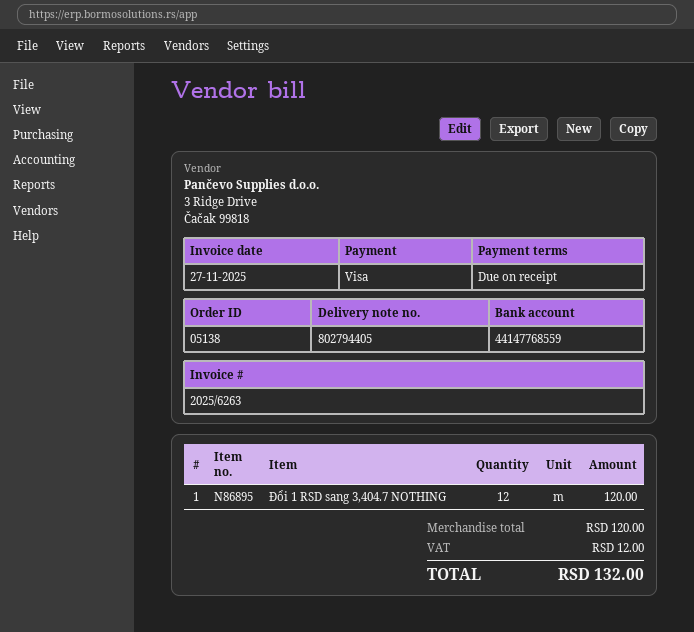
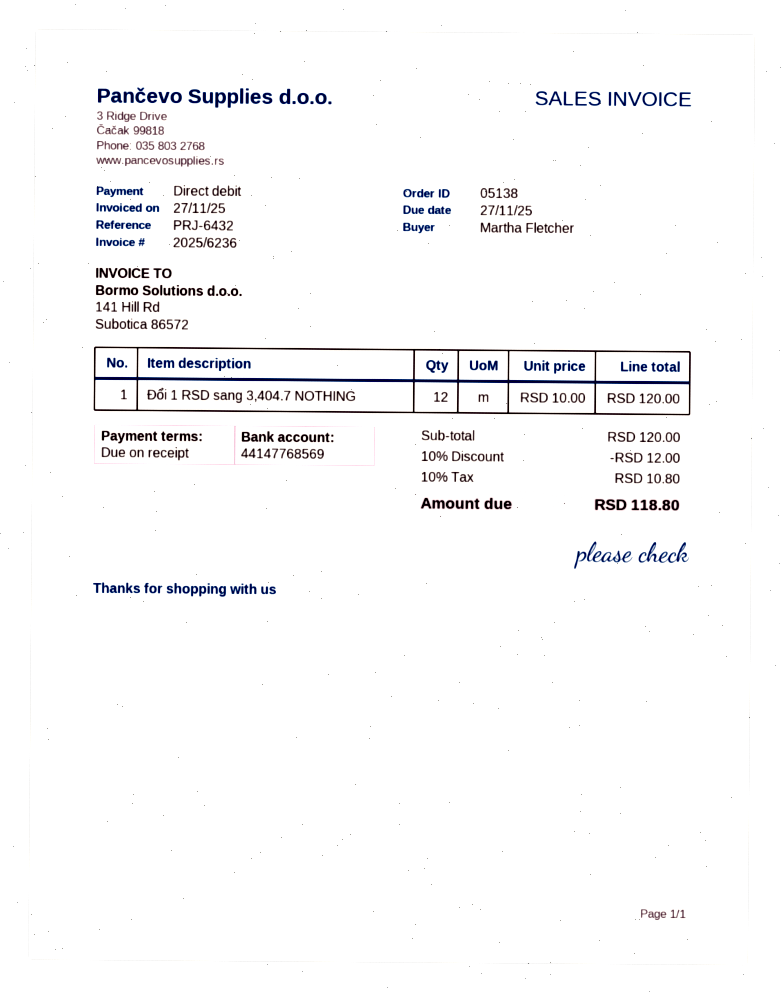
invoice number: 2025/6263 -> 2025/6236
payment method: Visa -> direct debit
bank account: 44147768559 -> 44147768569
discount: none -> 10% = 12.00
tax: 12.00 -> 10.80
total: 132.00 -> 118.80

